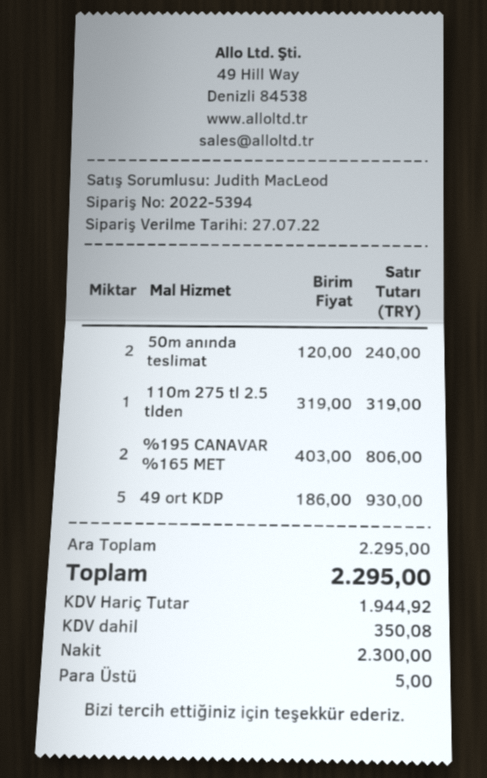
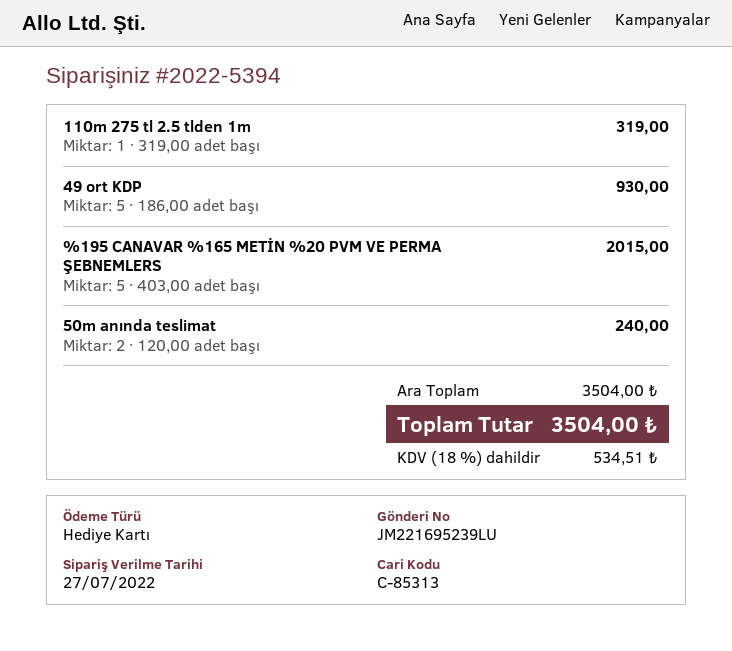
payment method: cash -> gift card
%195 CANAVAR %165 MET: 2 x 403.00 = 806.00 -> 5 x 403.00 = 2015.00
subtotal: 2295.00 -> 3504.00
tax: 350.08 -> 534.51
total: 2295.00 -> 3504.00

